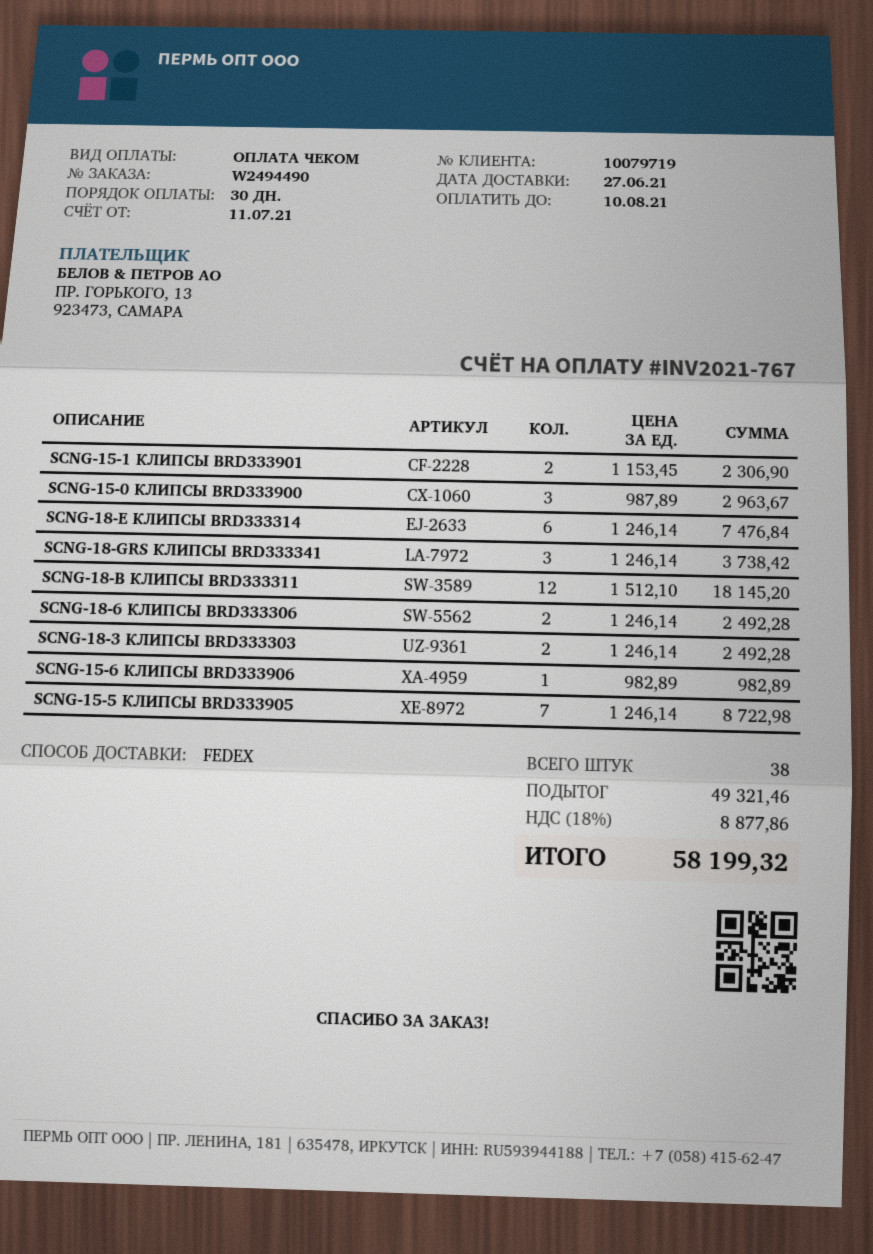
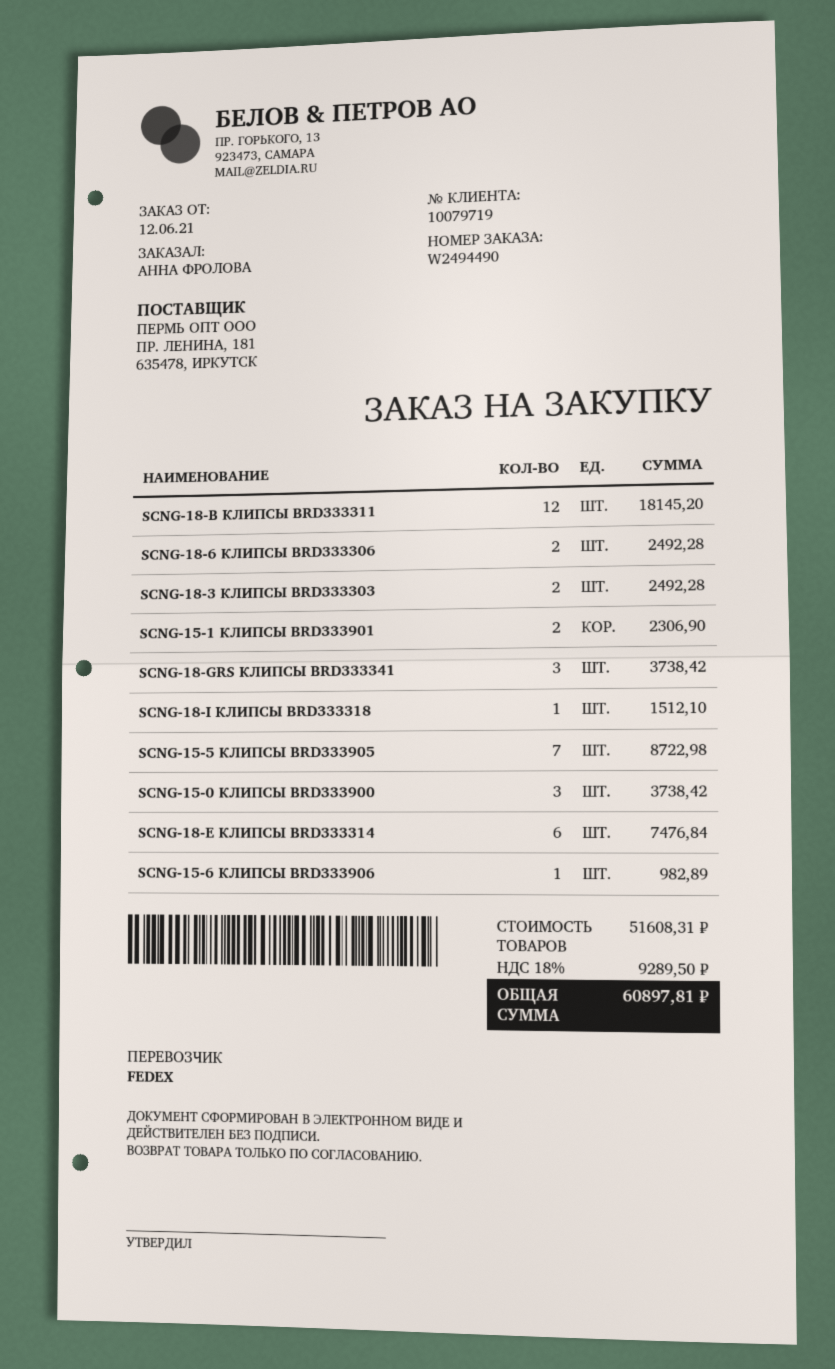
SCNG-15-0 КЛИПСЫ BRD333900: 3 for 2963.67 -> 3 for 3738.42
SCNG-18-I КЛИПСЫ BRD333318: none -> 1 for 1512.10
subtotal: 49321.46 -> 51608.31
tax: 18% = 8877.86 -> 18% = 9289.50
total: 58199.32 -> 60897.81

